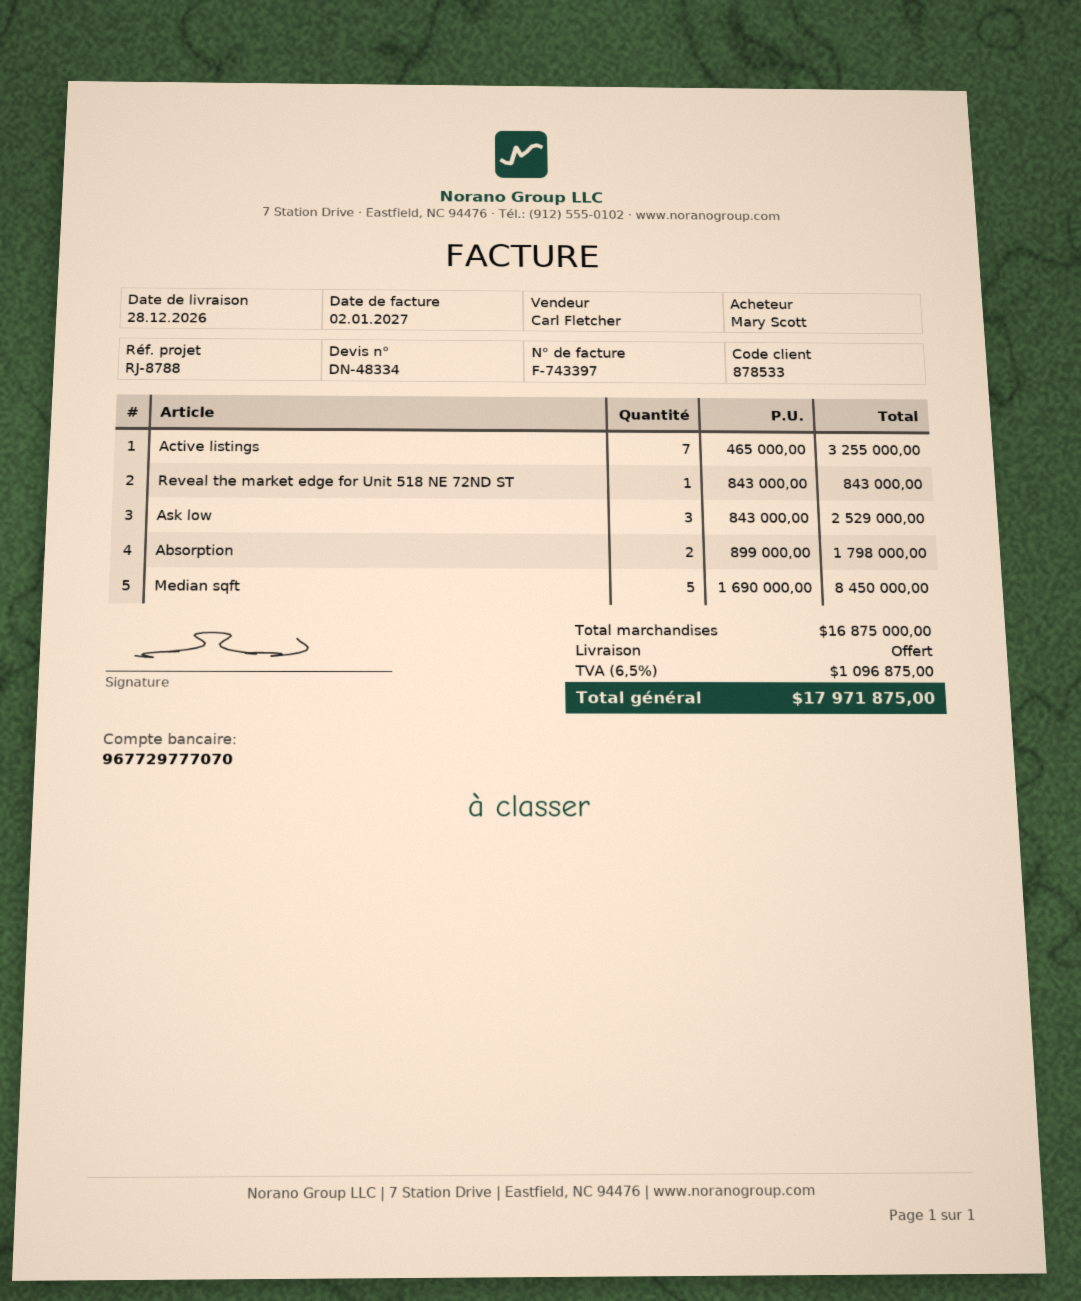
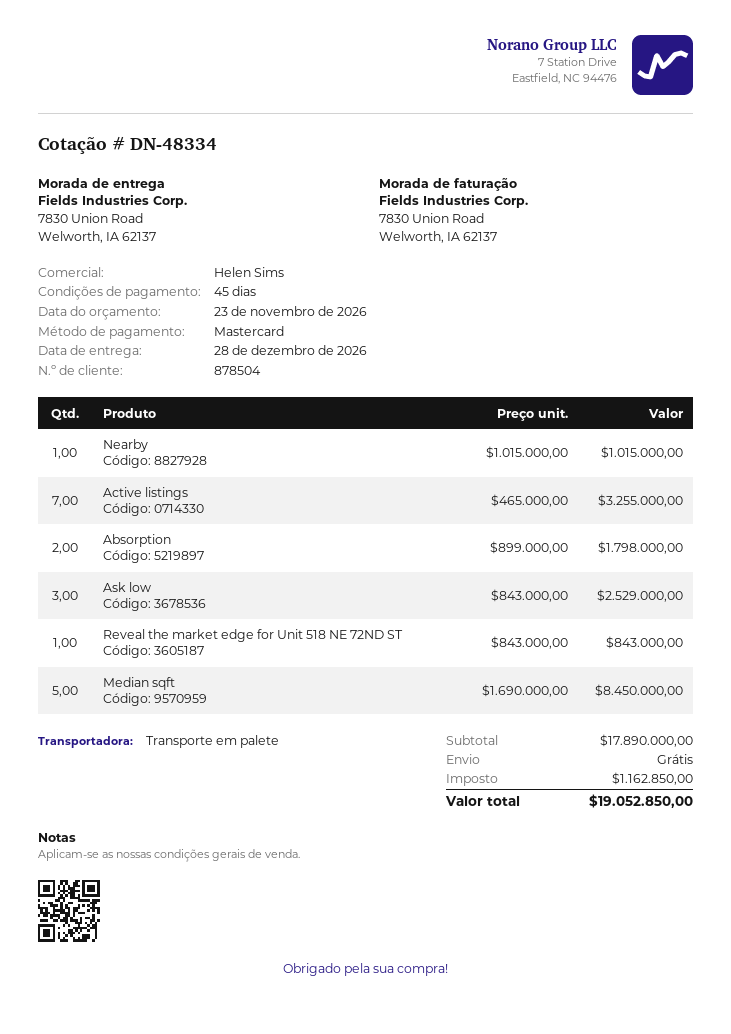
customer number: 878533 -> 878504
sales rep: Carl Fletcher -> Helen Sims
Nearby: none -> 1 x 1015000.00 = 1015000.00
subtotal: 16875000.00 -> 17890000.00
tax: 1096875.00 -> 1162850.00
total: 17971875.00 -> 19052850.00

